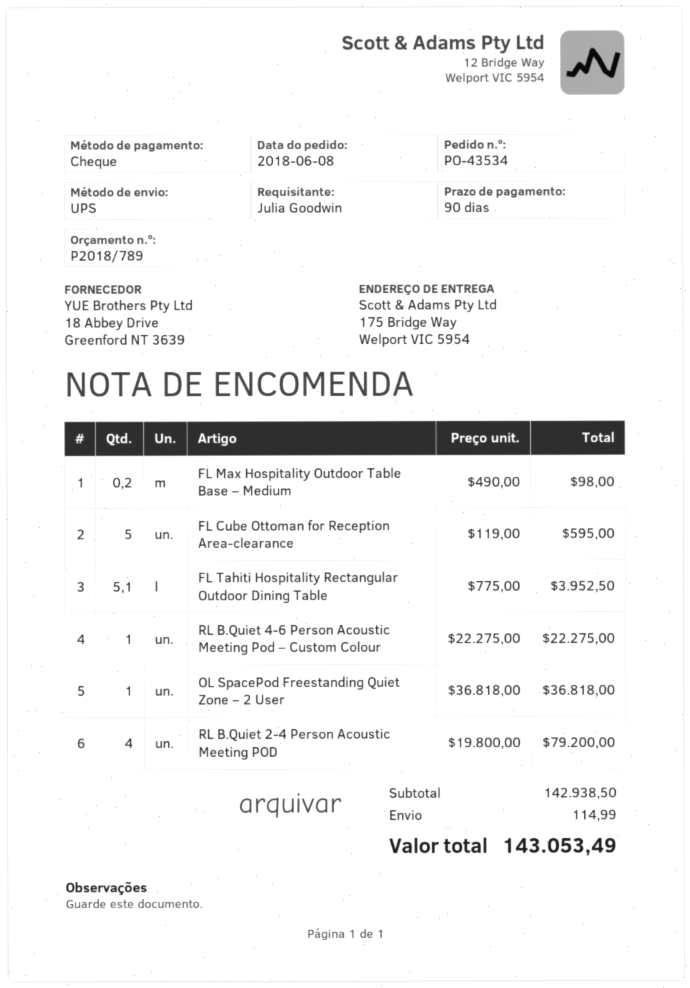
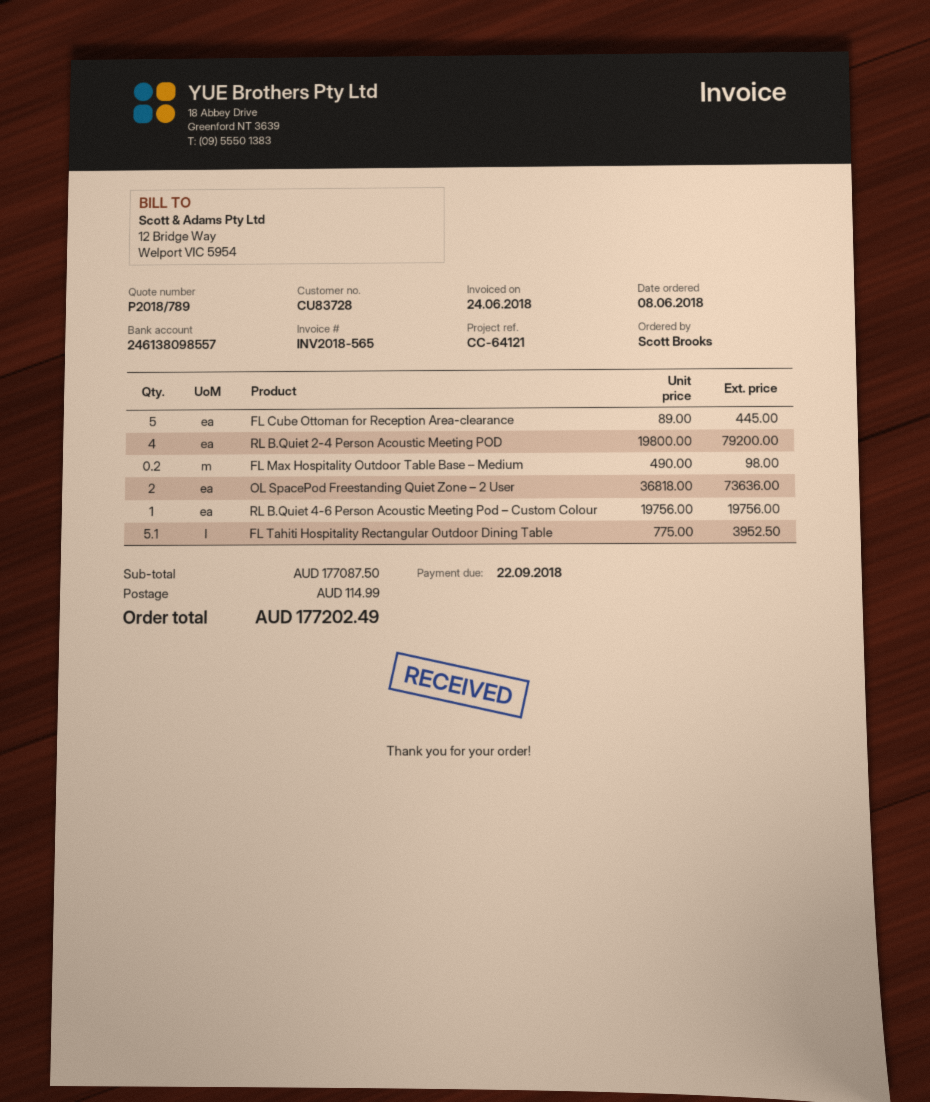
ordered by: Julia Goodwin -> Scott Brooks
FL Cube Ottoman for Reception Area-clearance: 5 x 119.00 = 595.00 -> 5 x 89.00 = 445.00
RL B.Quiet 4-6 Person Acoustic Meeting Pod – Custom Colour: 1 x 22275.00 = 22275.00 -> 1 x 19756.00 = 19756.00
OL SpacePod Freestanding Quiet Zone – 2 User: 1 x 36818.00 = 36818.00 -> 2 x 36818.00 = 73636.00
subtotal: 142938.50 -> 177087.50
total: 143053.49 -> 177202.49

